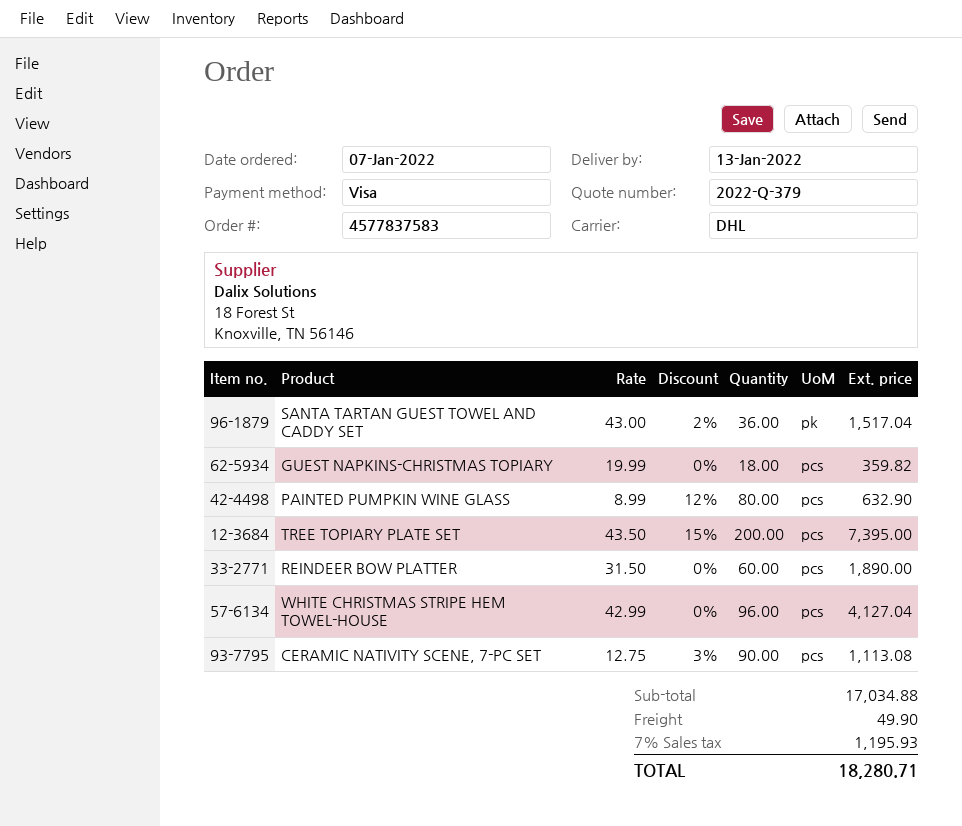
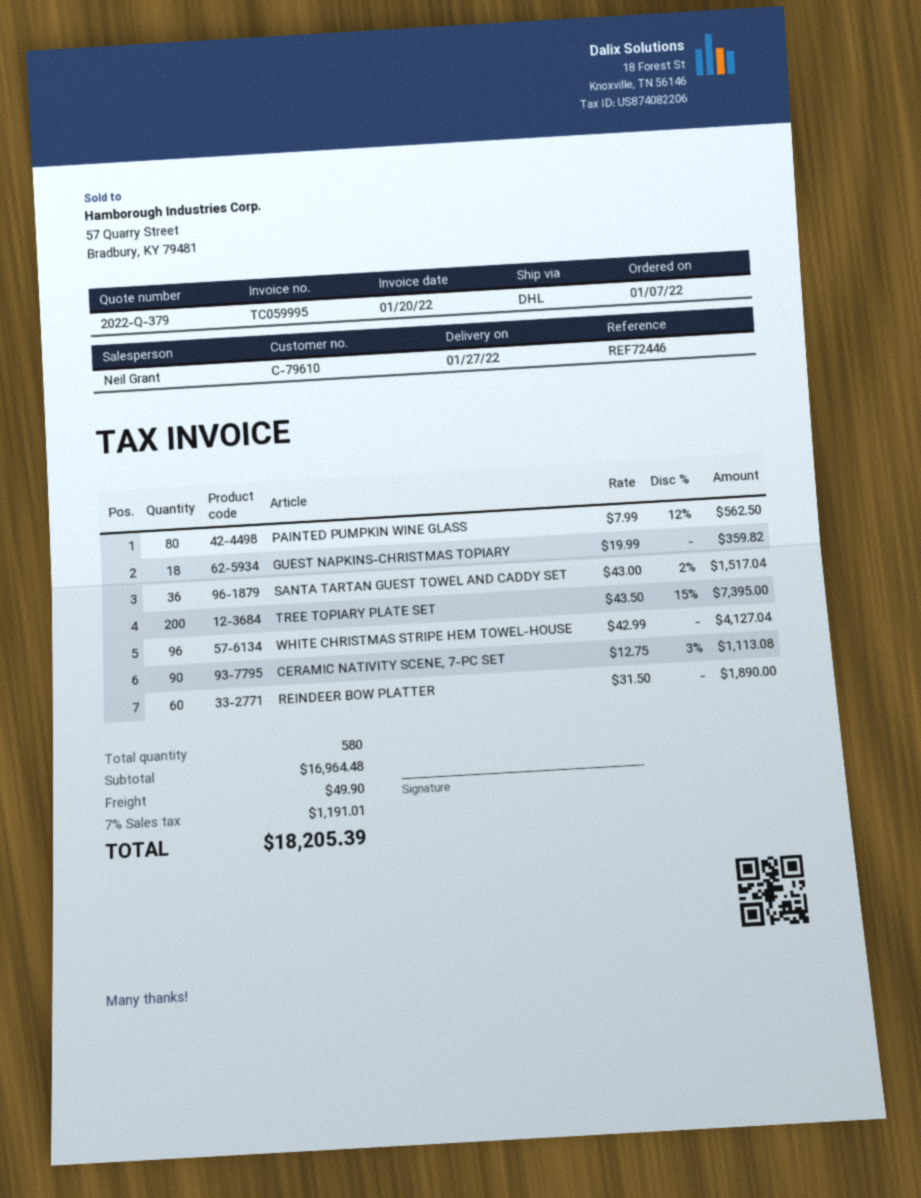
delivery date: 2022-01-13 -> 2022-01-27
PAINTED PUMPKIN WINE GLASS: 80 x 8.99 - 12% = 632.90 -> 80 x 7.99 - 12% = 562.50
subtotal: 17034.88 -> 16964.48
tax: 7% = 1195.93 -> 7% = 1191.01
total: 18280.71 -> 18205.39

